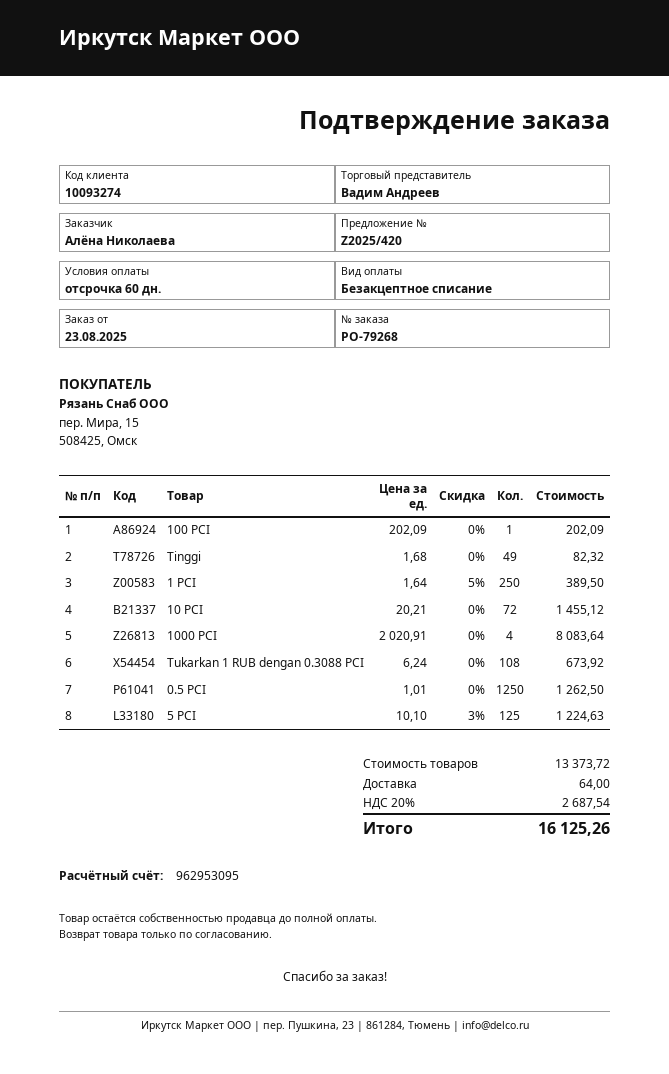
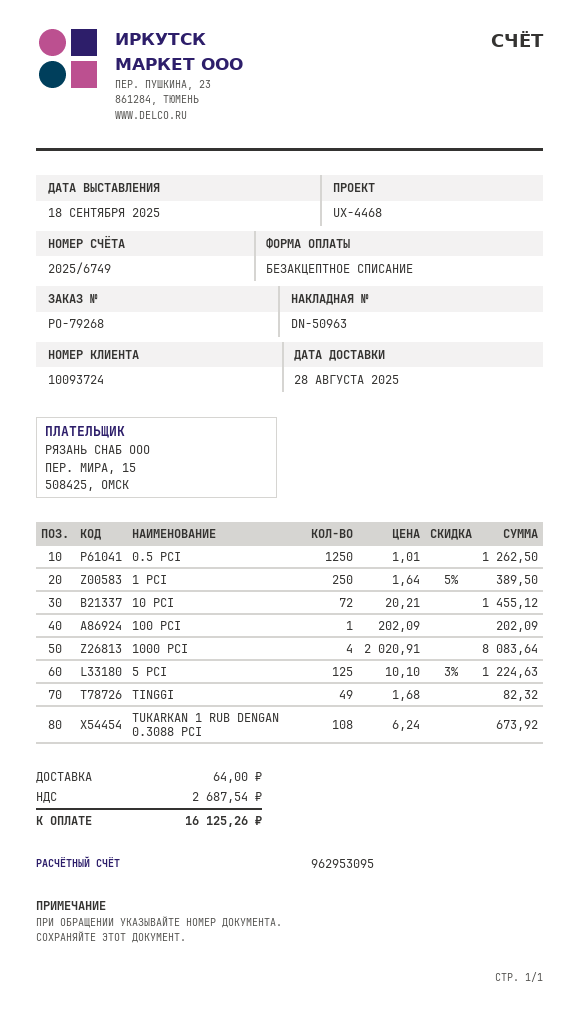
customer number: 10093274 -> 10093724

